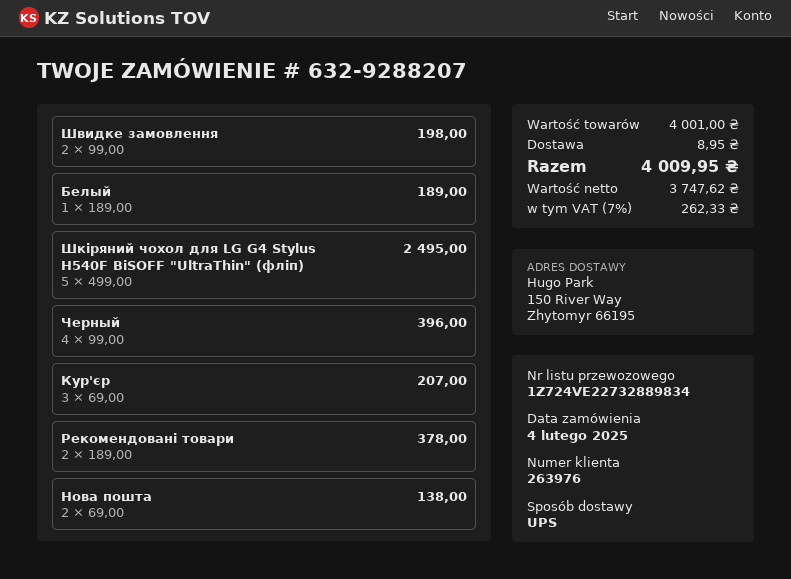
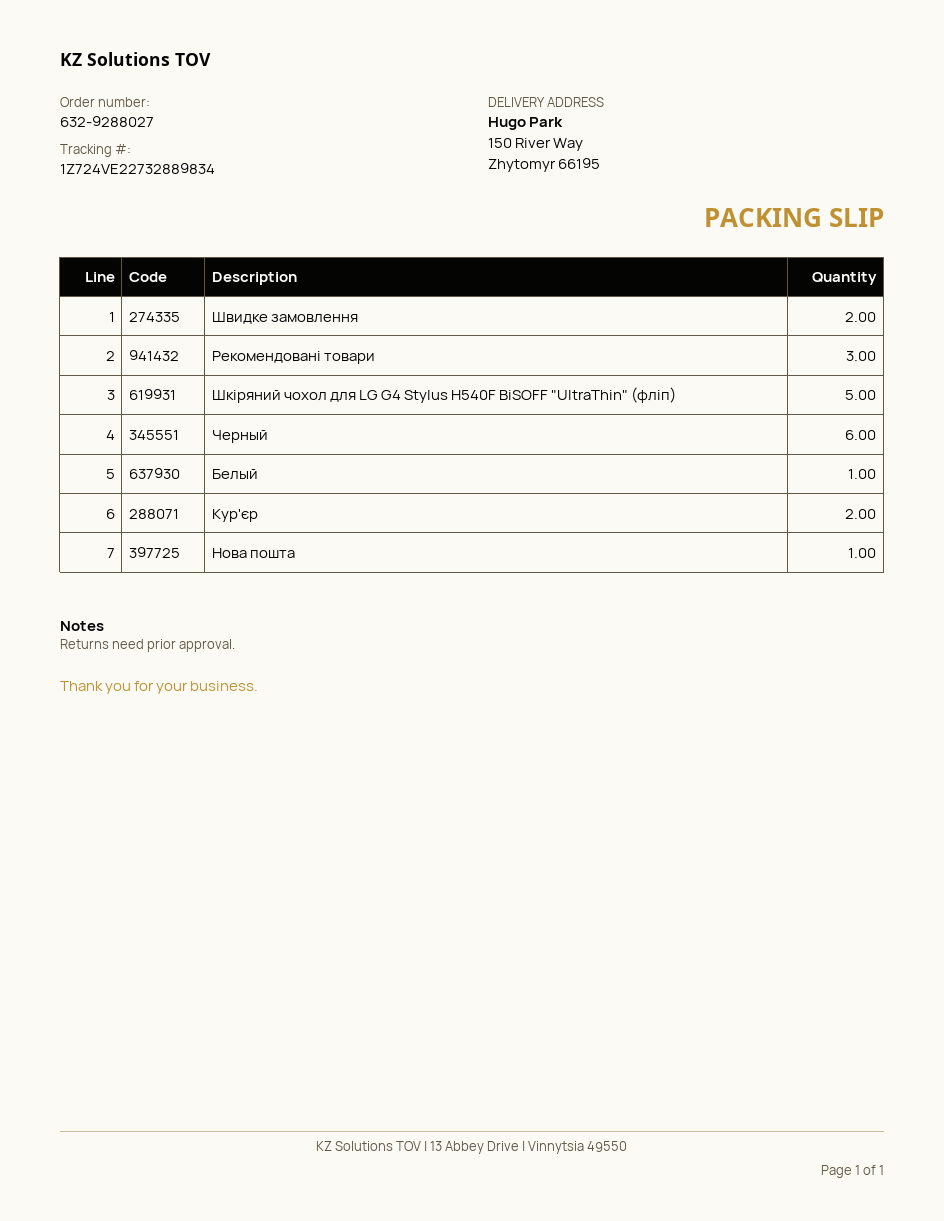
order number: 632-9288207 -> 632-9288027
Черный: 4 -> 6
Кур'єр: 3 -> 2
Рекомендовані товари: 2 -> 3
Нова пошта: 2 -> 1

